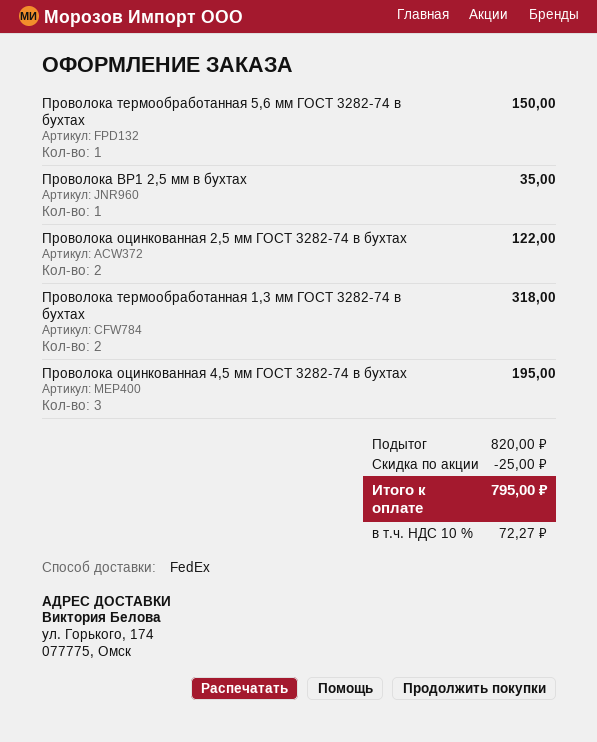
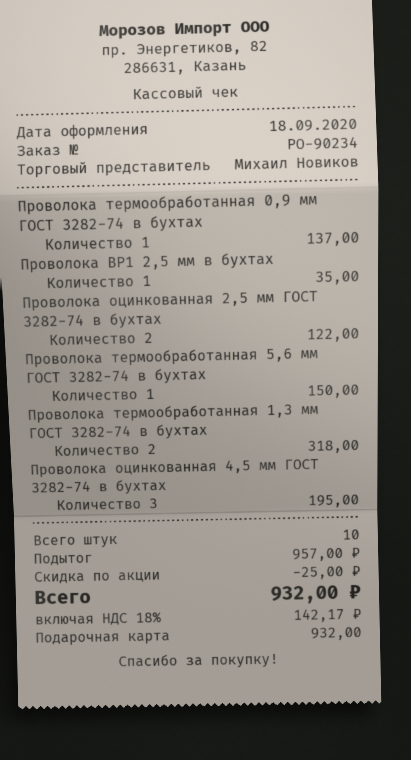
Проволока термообработанная 0,9 мм ГОСТ 3282-74 в бухтах: none -> 1 for 137.00
subtotal: 820.00 -> 957.00
tax: 10% = 72.27 -> 18% = 142.17
total: 795.00 -> 932.00

